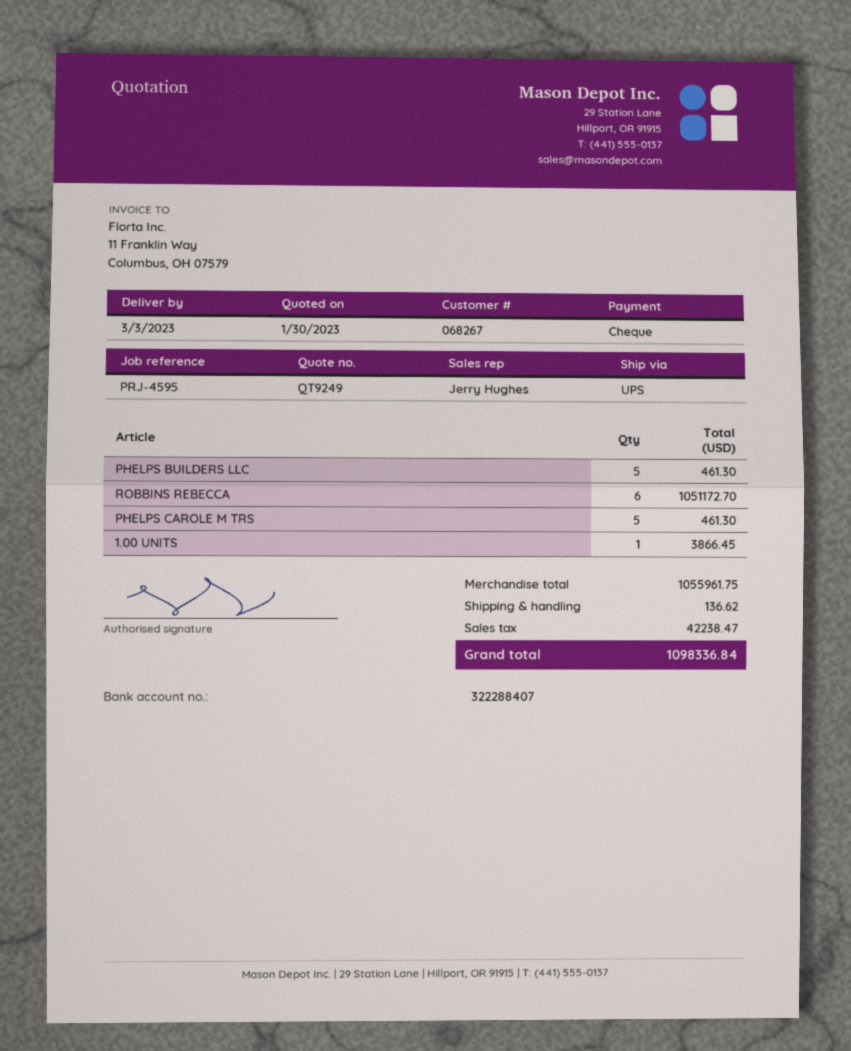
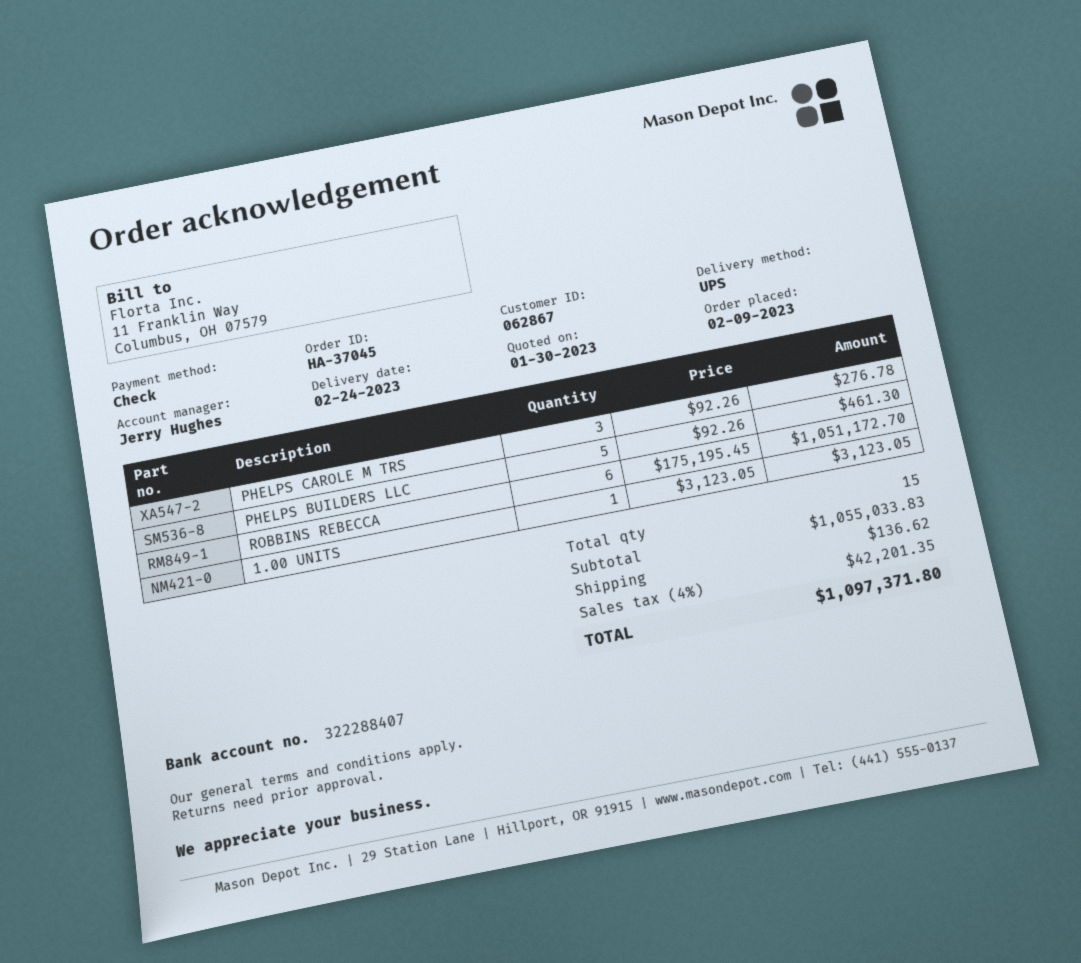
delivery date: 2023-03-03 -> 2023-02-24
customer number: 068267 -> 062867
PHELPS CAROLE M TRS: 5 for 461.30 -> 3 for 276.78
1.00 UNITS: 1 for 3866.45 -> 1 for 3123.05
subtotal: 1055961.75 -> 1055033.83
tax: 42238.47 -> 42201.35
total: 1098336.84 -> 1097371.80

